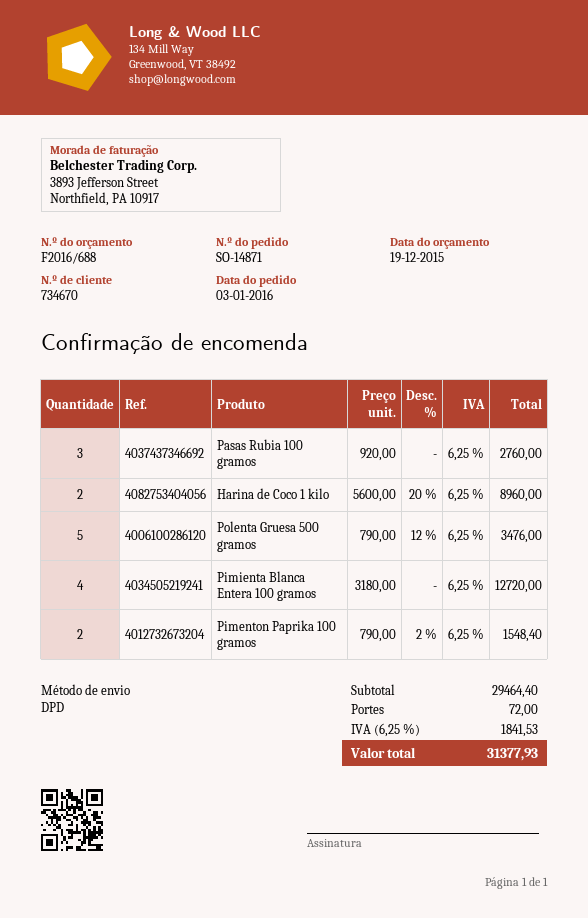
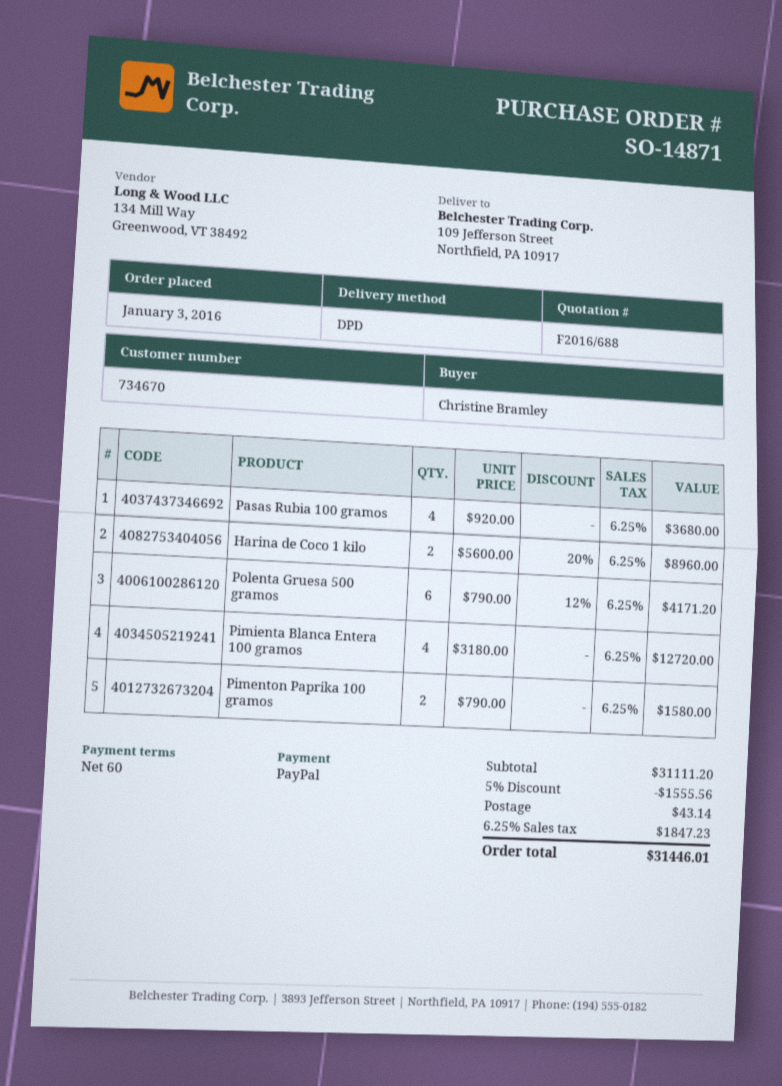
Pasas Rubia 100 gramos: 3 x 920.00 = 2760.00 -> 4 x 920.00 = 3680.00
Polenta Gruesa 500 gramos: 5 x 790.00 - 12% = 3476.00 -> 6 x 790.00 - 12% = 4171.20
Pimenton Paprika 100 gramos: 2 x 790.00 - 2% = 1548.40 -> 2 x 790.00 = 1580.00
subtotal: 29464.40 -> 31111.20
discount: none -> 5% = 1555.56
shipping: 72.00 -> 43.14
tax: 6.25% = 1841.53 -> 6.25% = 1847.23
total: 31377.93 -> 31446.01

